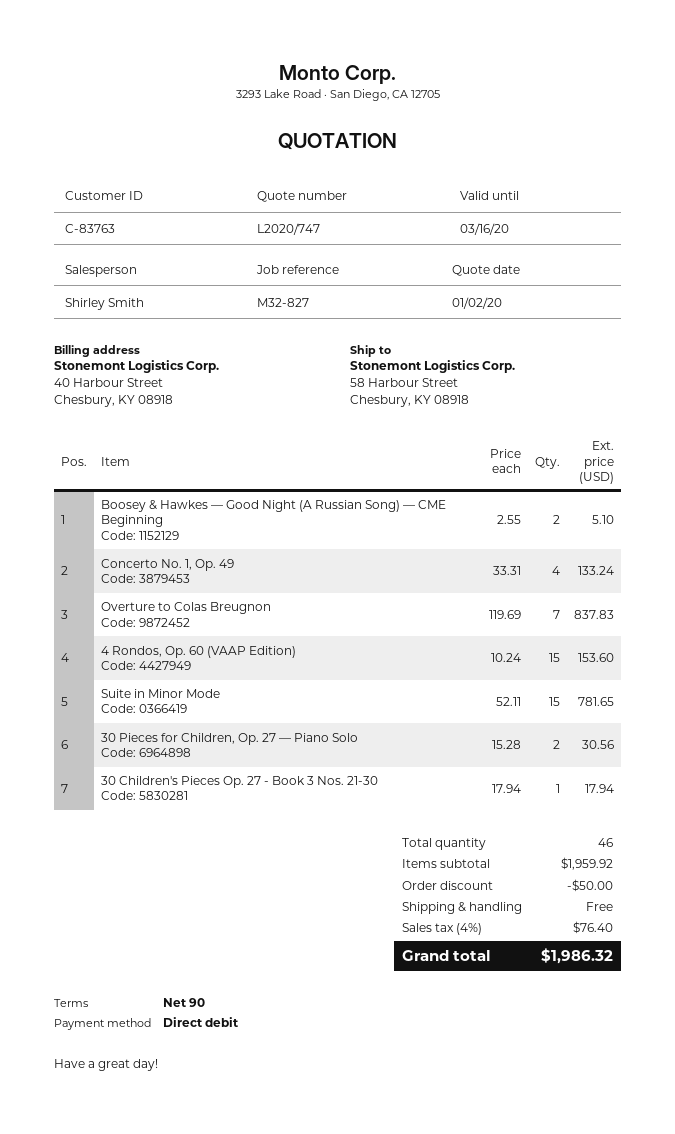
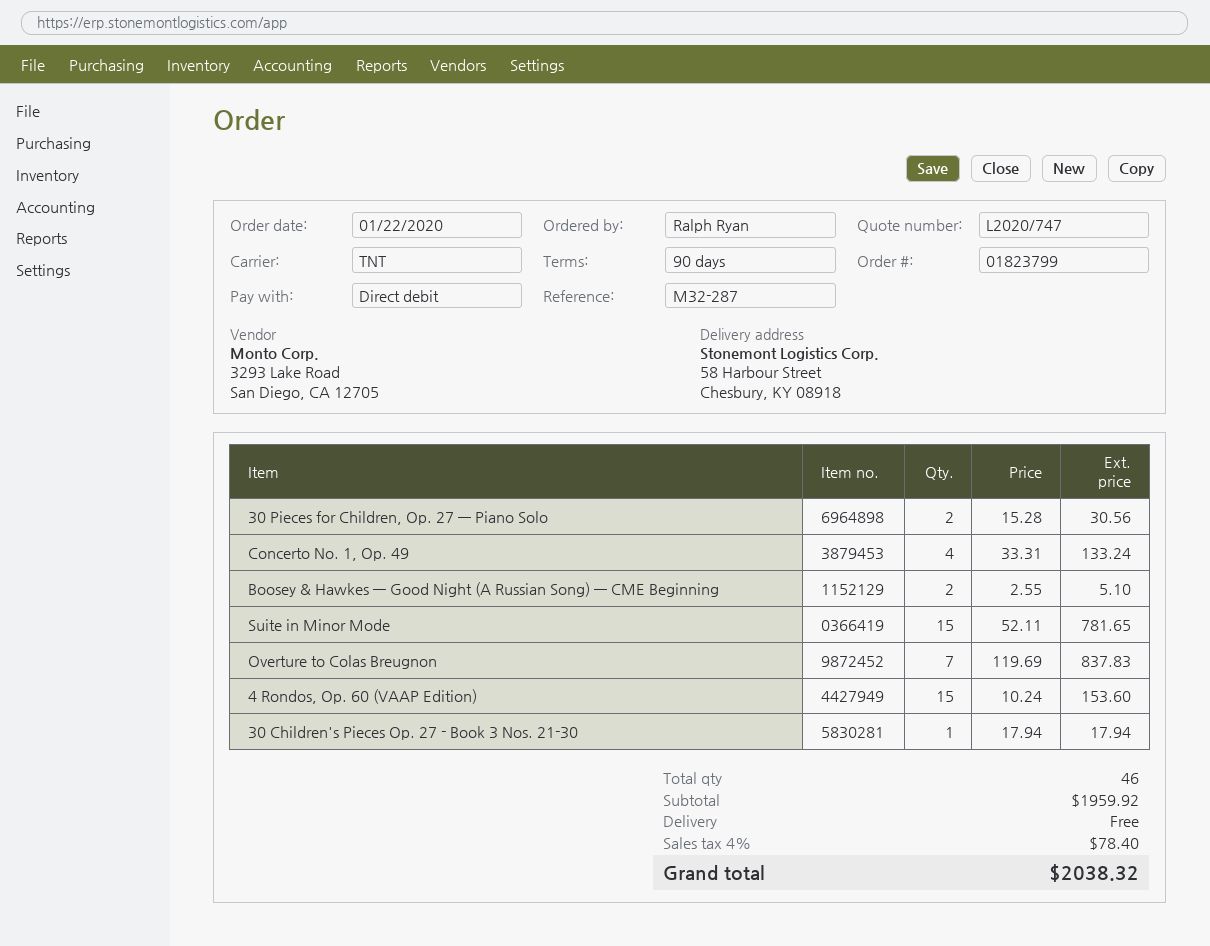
reference: M32-827 -> M32-287
discount: 50.00 -> none
tax: 4% = 76.40 -> 4% = 78.40
total: 1986.32 -> 2038.32

